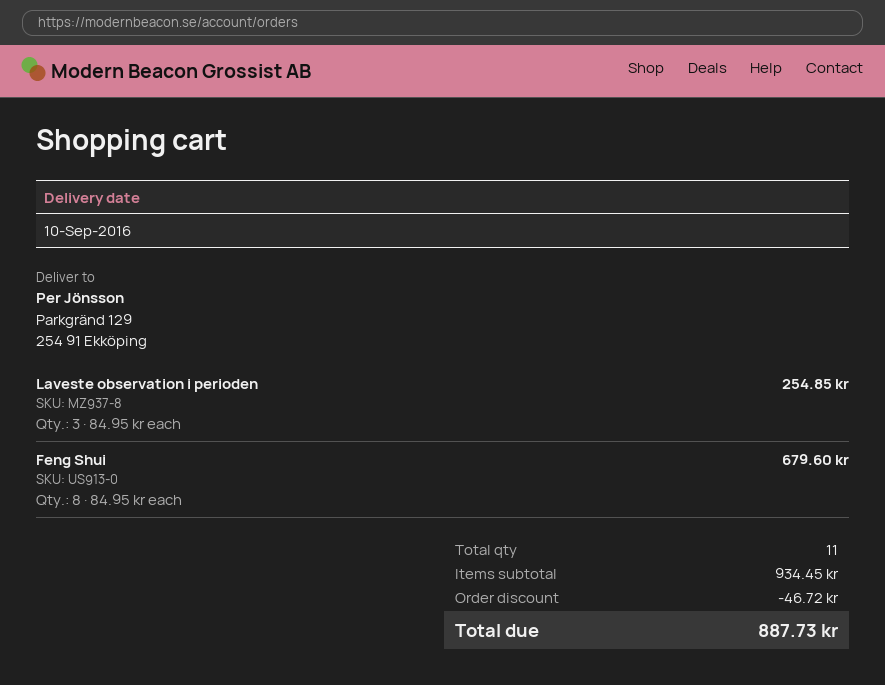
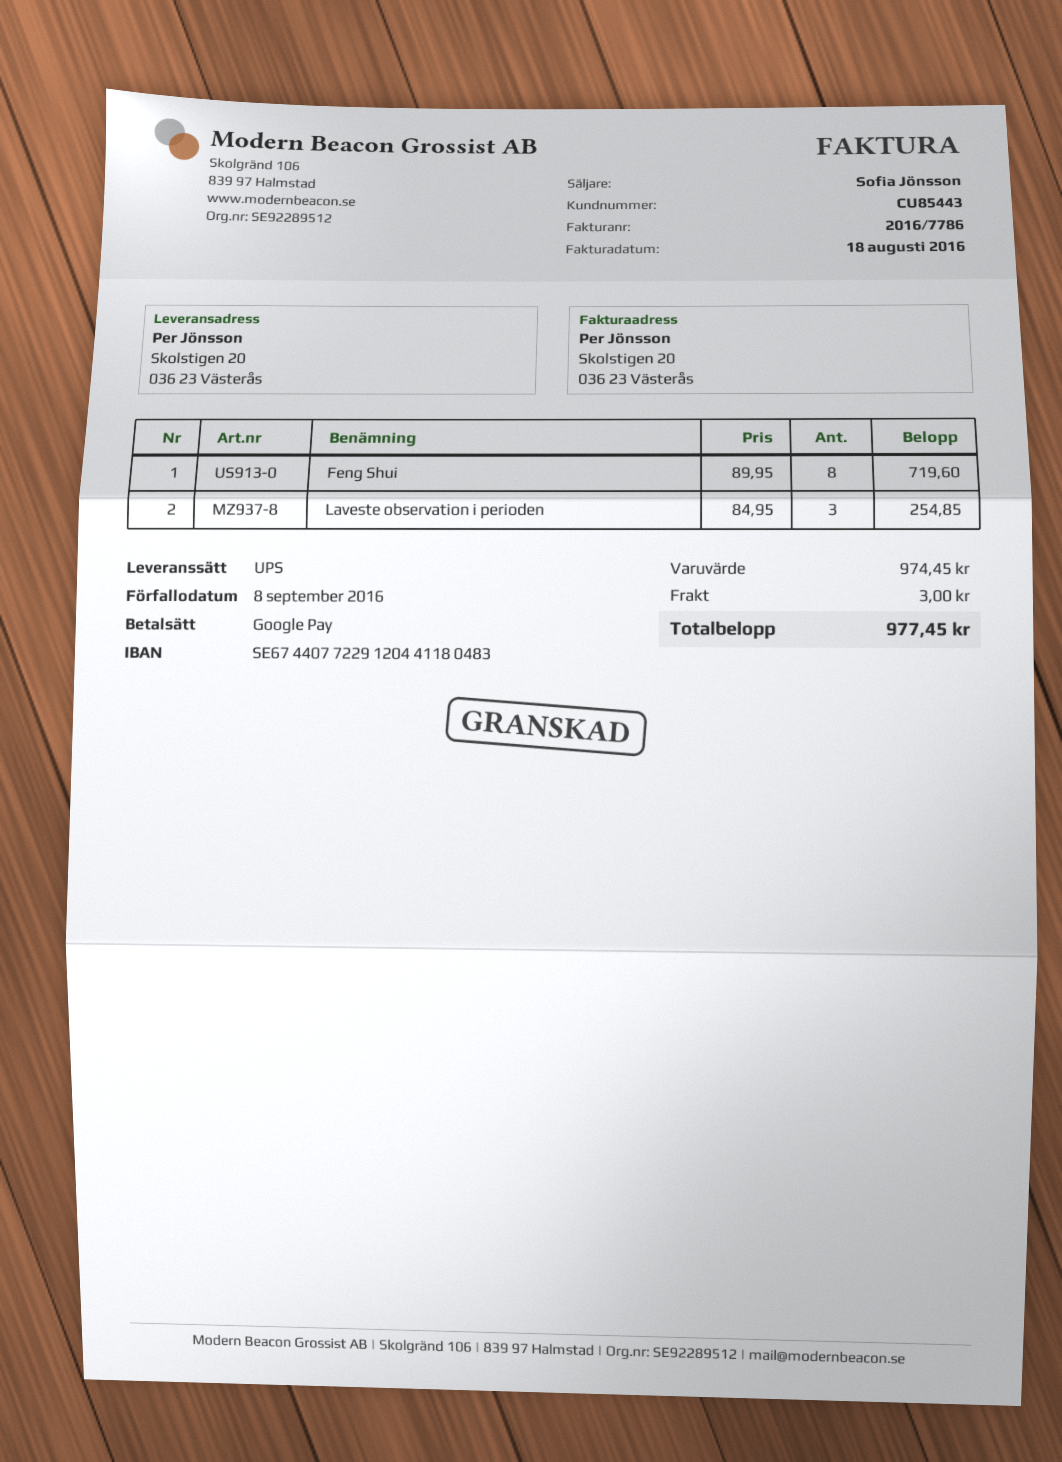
ship to: Parkgränd 129, 254 91 Ekköping -> Skolstigen 20, 036 23 Västerås
Feng Shui: 8 x 84.95 = 679.60 -> 8 x 89.95 = 719.60
subtotal: 934.45 -> 974.45
discount: 46.72 -> none
shipping: none -> 3.00
total: 887.73 -> 977.45

